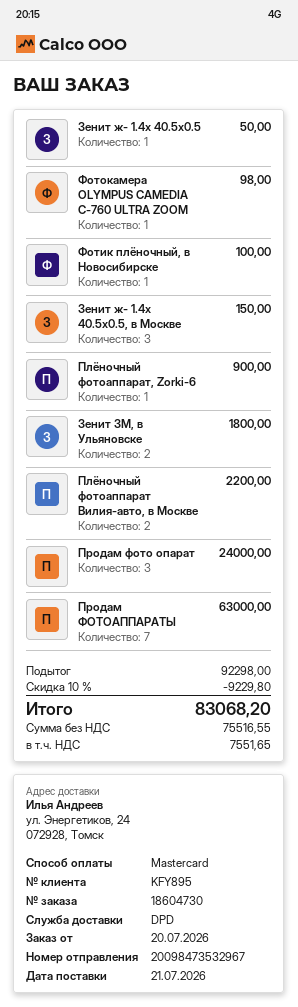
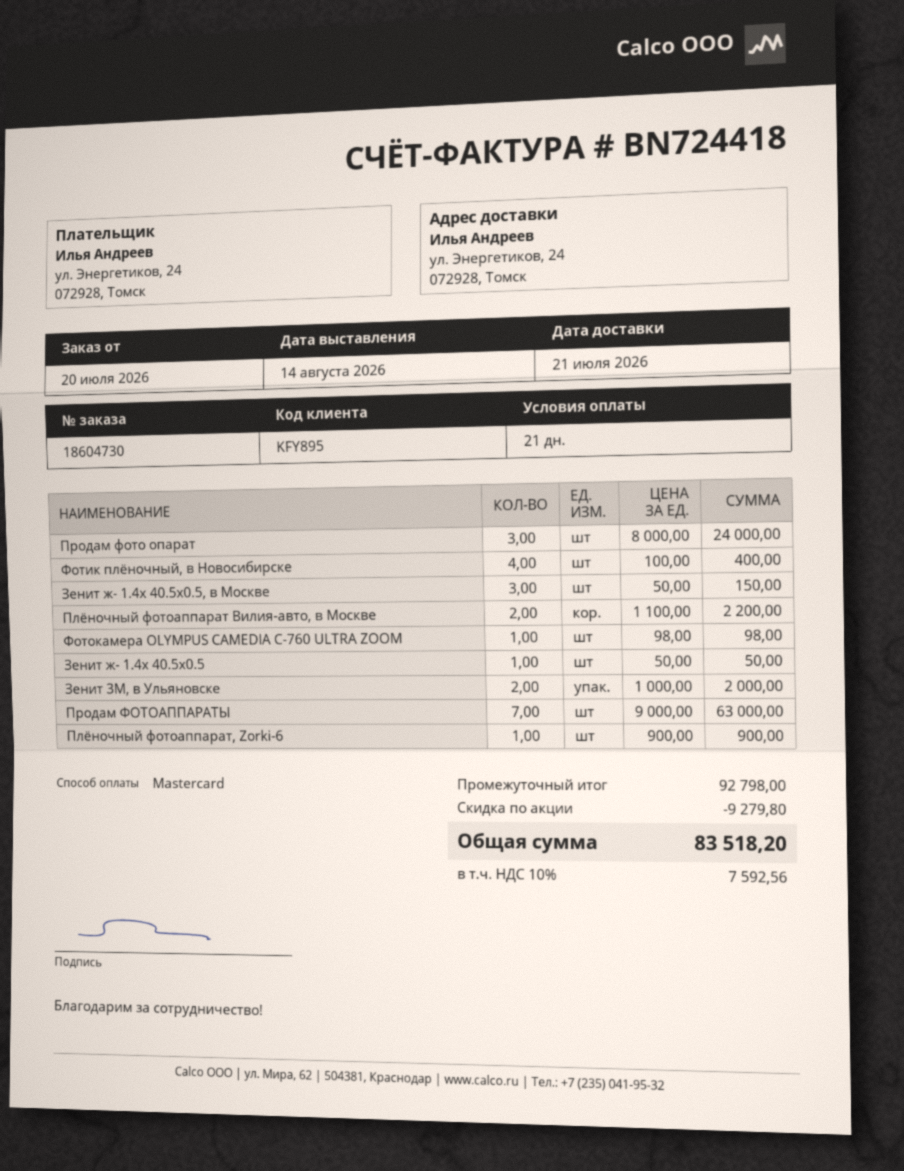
Фотик плёночный, в Новосибирске: 1 for 100.00 -> 4 for 400.00
Зенит 3М, в Ульяновске: 2 for 1800.00 -> 2 for 2000.00
subtotal: 92298.00 -> 92798.00
discount: 9229.80 -> 9279.80
tax: 7551.65 -> 7592.56
total: 83068.20 -> 83518.20

